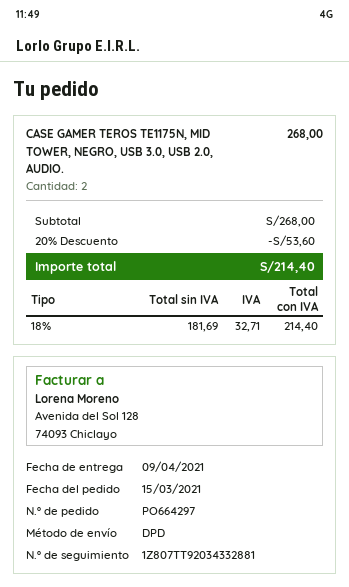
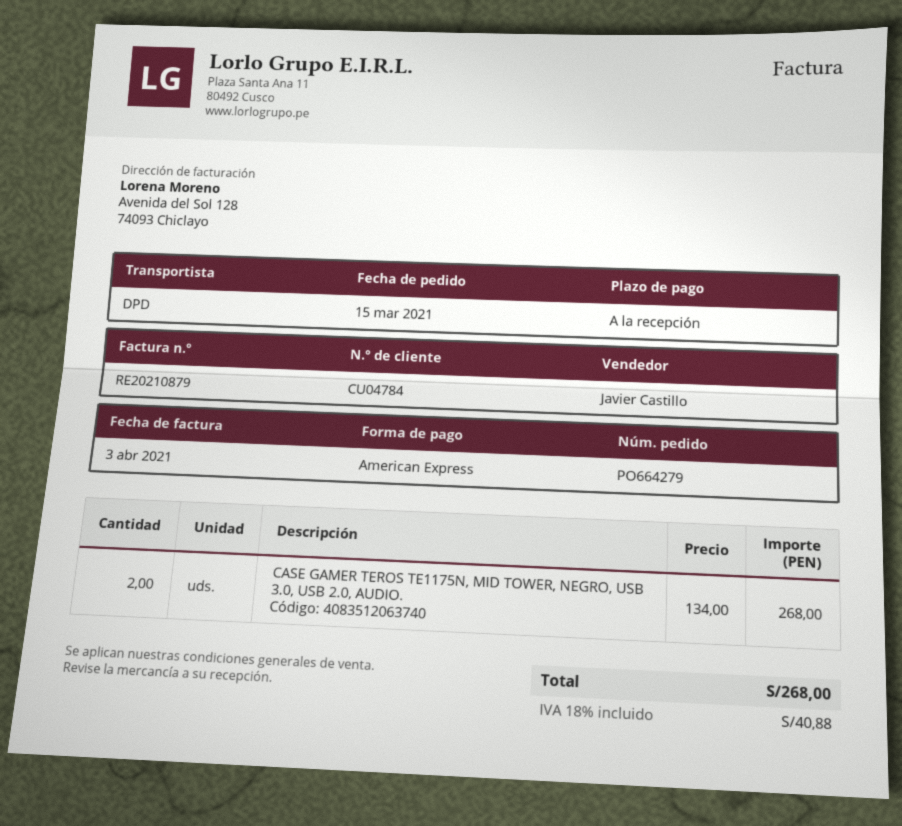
order number: PO664297 -> PO664279
discount: 20% = 53.60 -> none
tax: 18% = 32.71 -> 18% = 40.88
total: 214.40 -> 268.00

